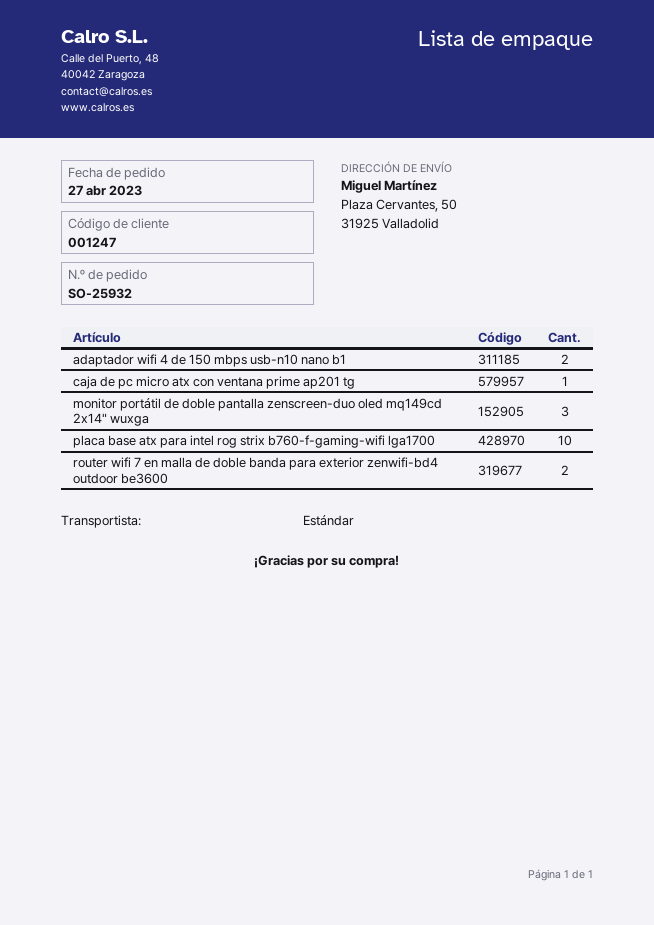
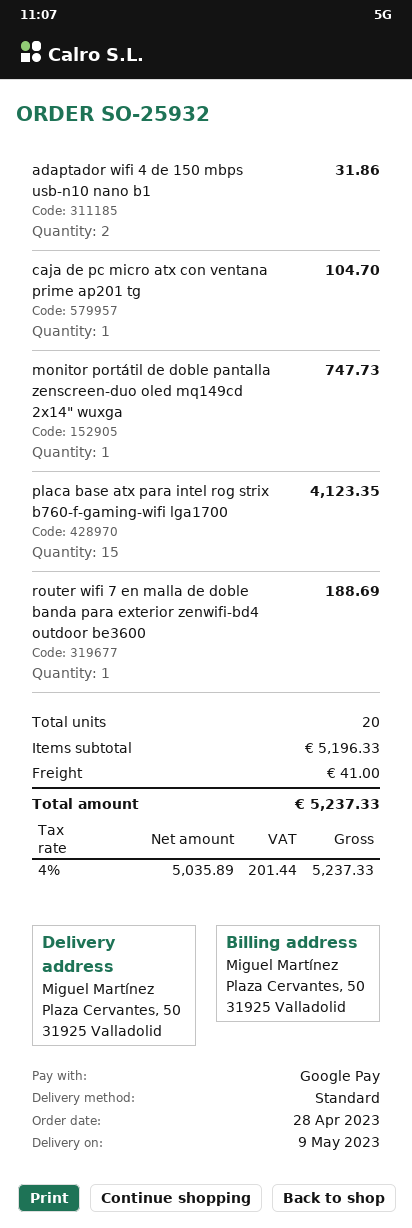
order date: 2023-04-27 -> 2023-04-28
monitor portátil de doble pantalla zenscreen-duo oled mq149cd 2x14" wuxga: 3 -> 1
placa base atx para intel rog strix b760-f-gaming-wifi lga1700: 10 -> 15
router wifi 7 en malla de doble banda para exterior zenwifi-bd4 outdoor be3600: 2 -> 1

